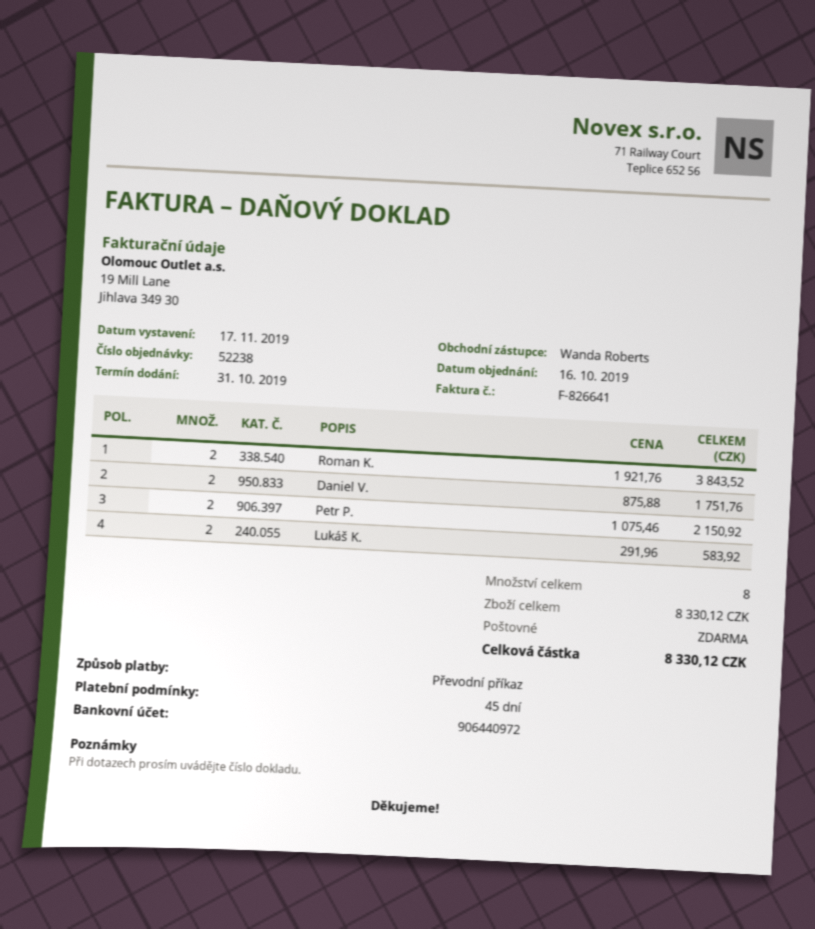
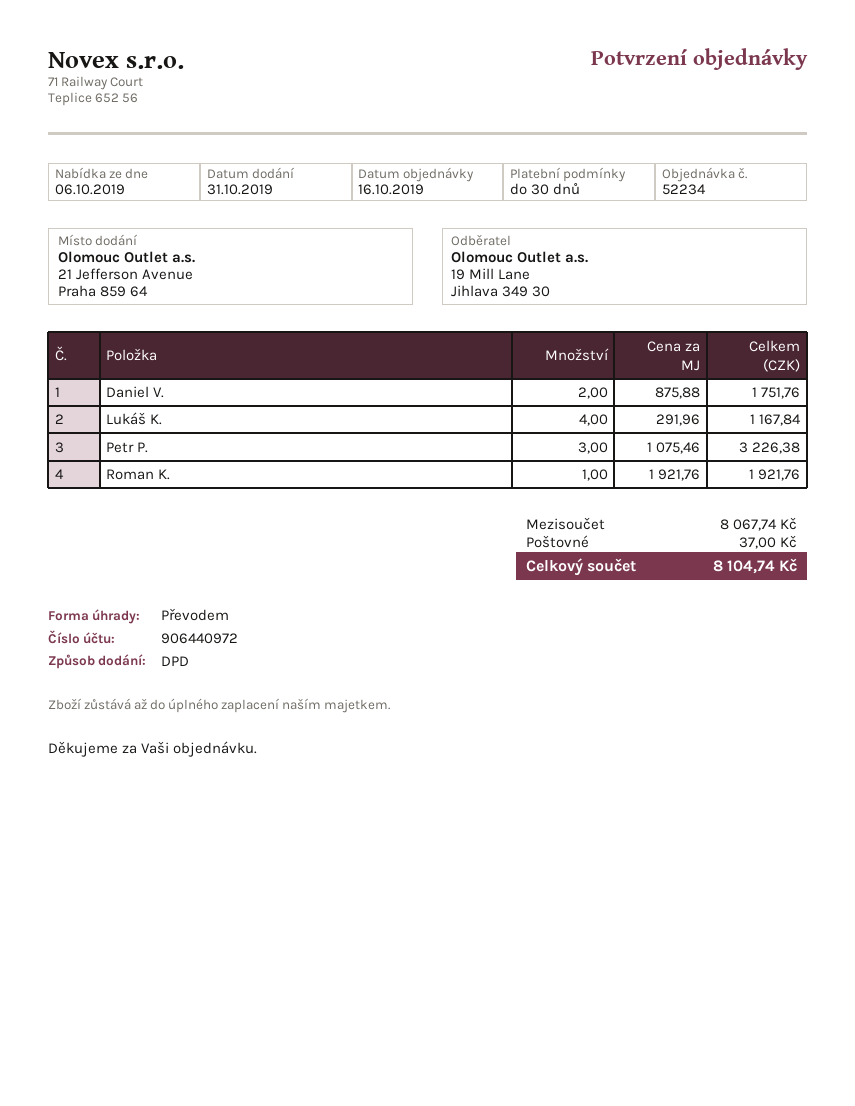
order number: 52238 -> 52234
payment terms: 45 days -> 30 days
Roman K.: 2 x 1921.76 = 3843.52 -> 1 x 1921.76 = 1921.76
Petr P.: 2 x 1075.46 = 2150.92 -> 3 x 1075.46 = 3226.38
Lukáš K.: 2 x 291.96 = 583.92 -> 4 x 291.96 = 1167.84
subtotal: 8330.12 -> 8067.74
shipping: 0.00 -> 37.00
total: 8330.12 -> 8104.74

